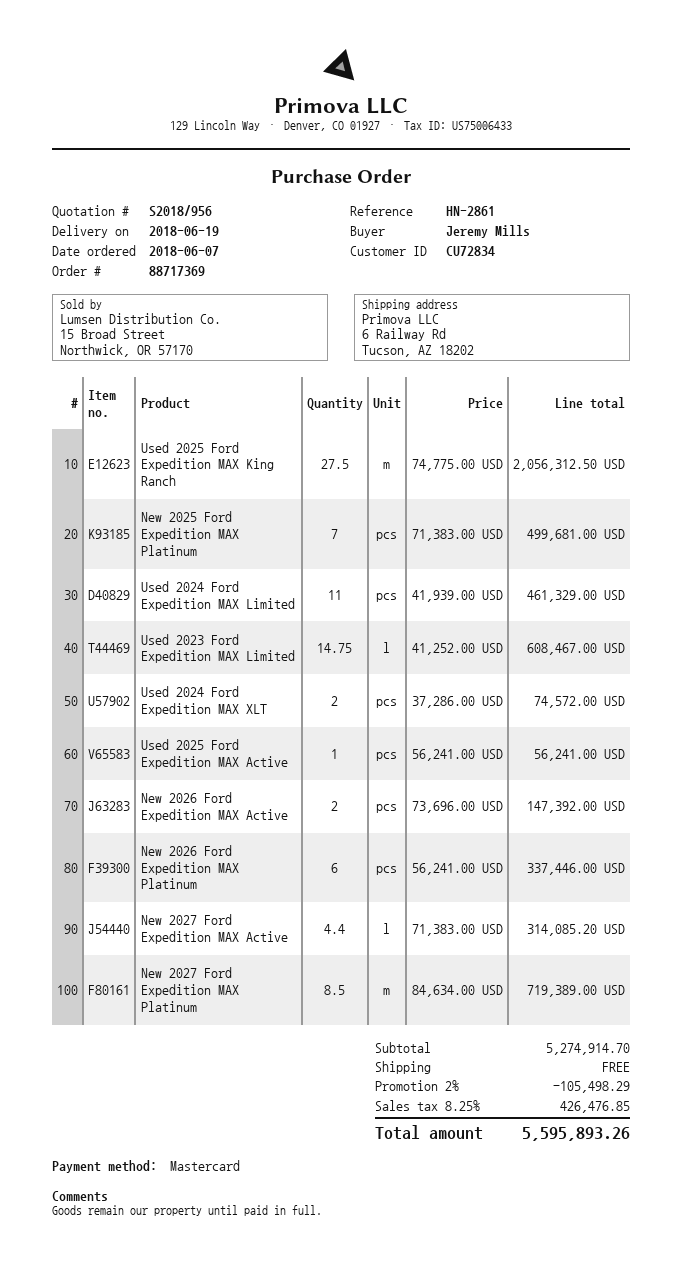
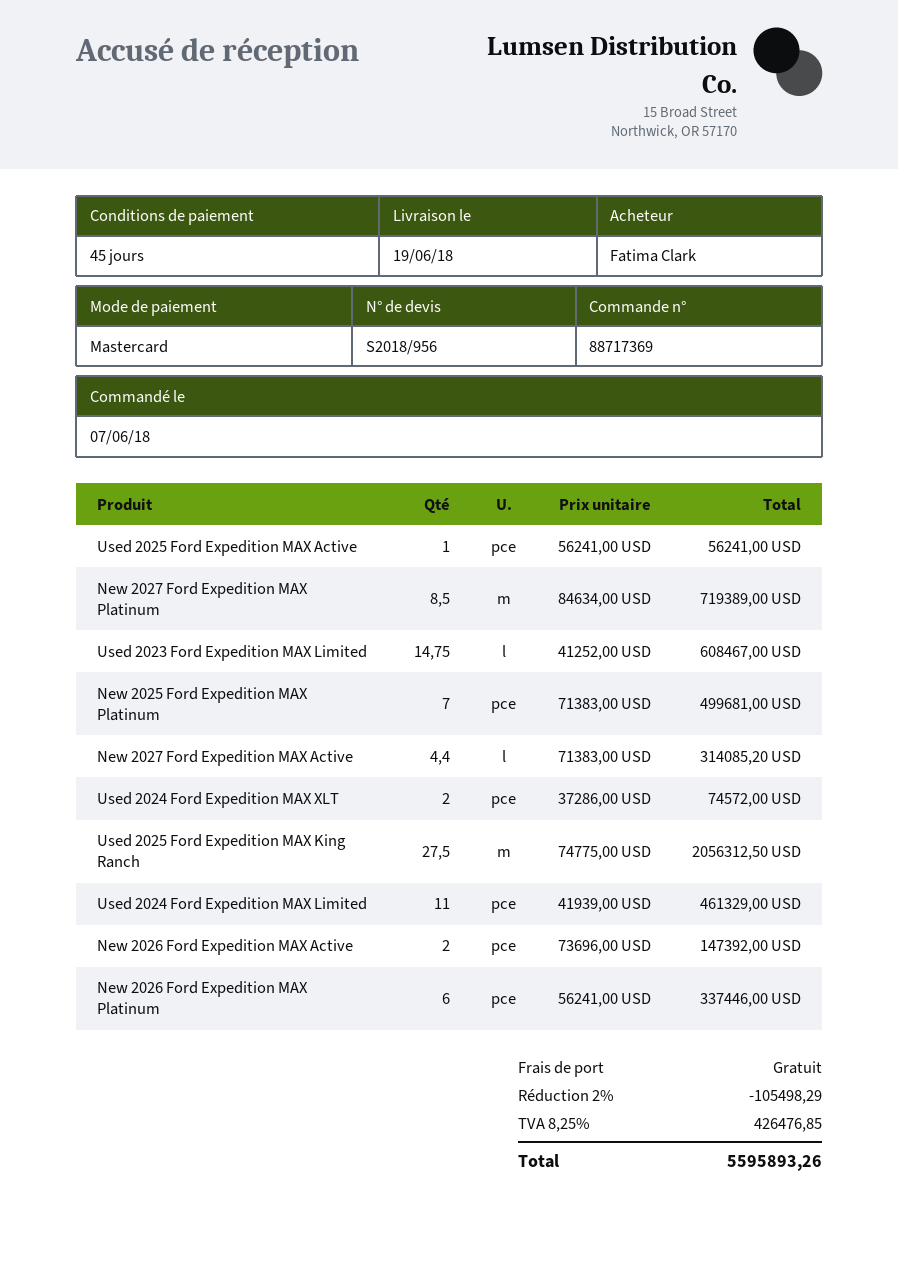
ordered by: Jeremy Mills -> Fatima Clark

